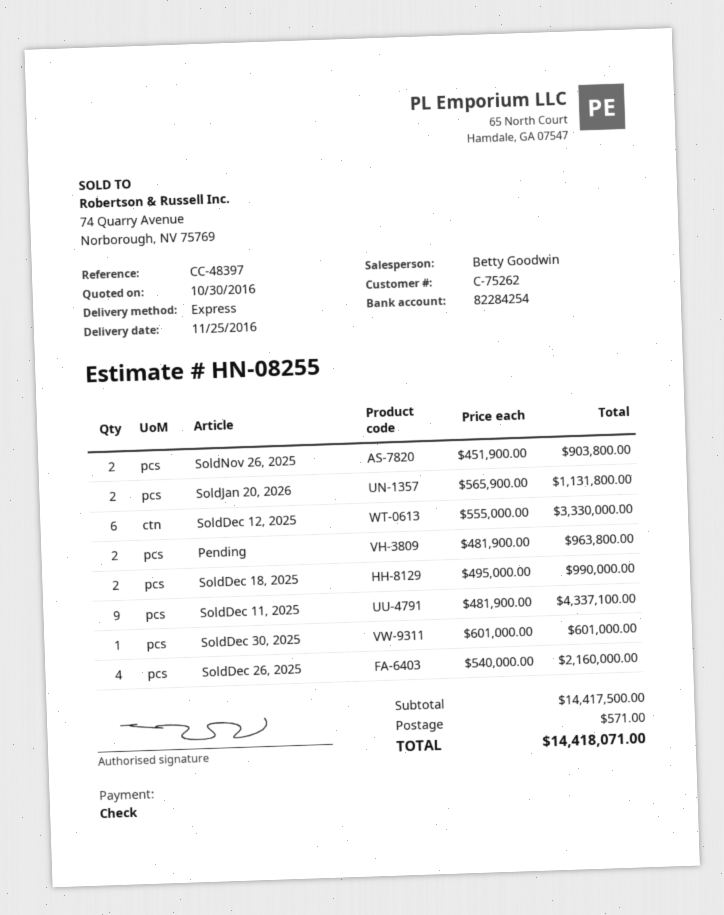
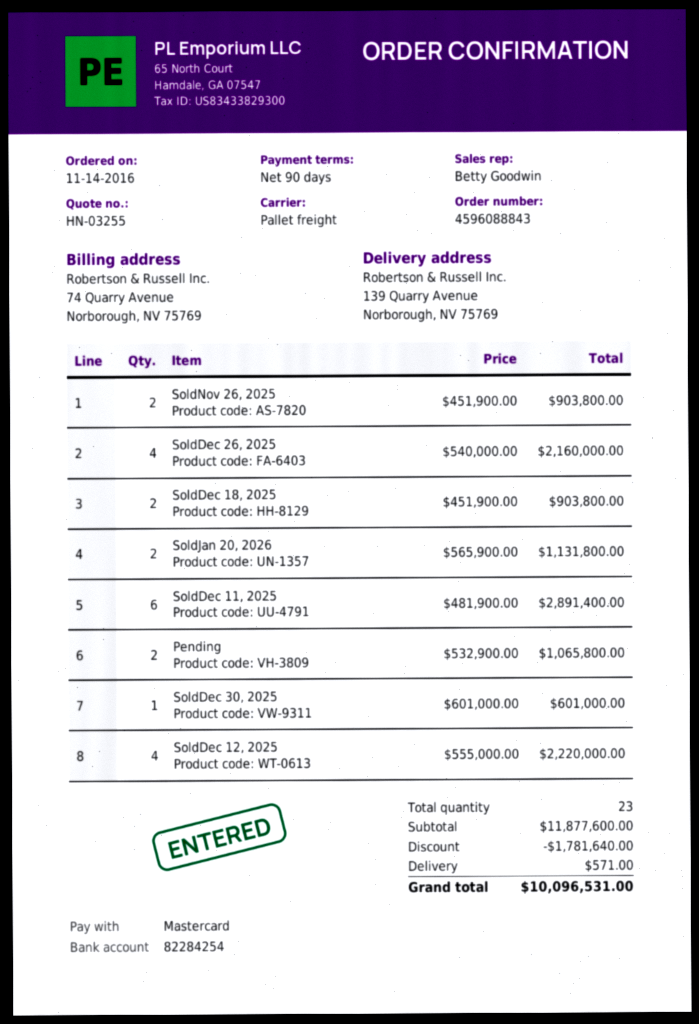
quote number: HN-08255 -> HN-03255
payment method: cheque -> Mastercard
shipping method: express -> pallet freight
SoldDec 12, 2025: 6 x 555000.00 = 3330000.00 -> 4 x 555000.00 = 2220000.00
Pending: 2 x 481900.00 = 963800.00 -> 2 x 532900.00 = 1065800.00
SoldDec 18, 2025: 2 x 495000.00 = 990000.00 -> 2 x 451900.00 = 903800.00
SoldDec 11, 2025: 9 x 481900.00 = 4337100.00 -> 6 x 481900.00 = 2891400.00
subtotal: 14417500.00 -> 11877600.00
discount: none -> 1781640.00
total: 14418071.00 -> 10096531.00

